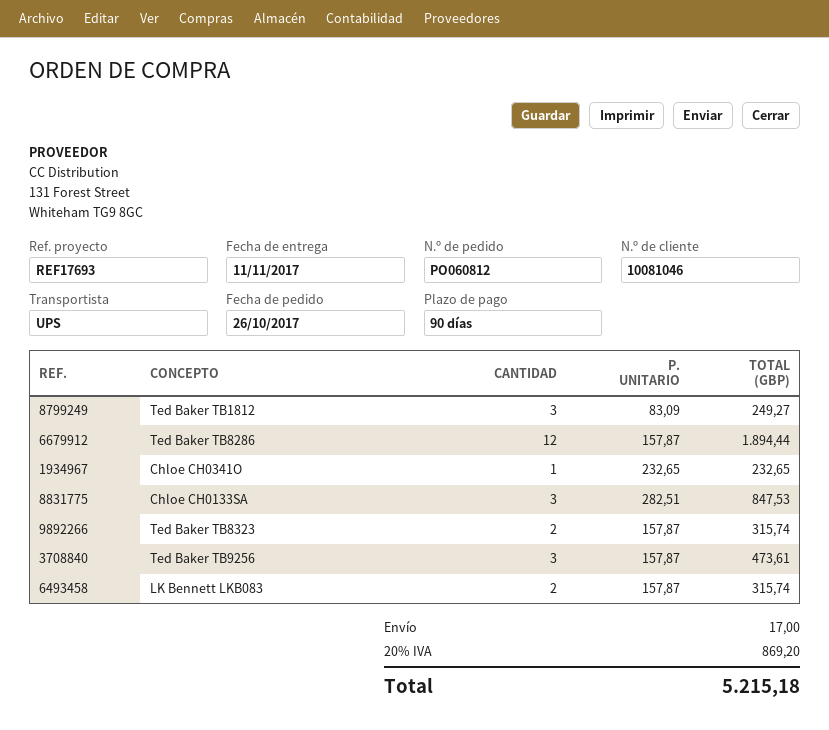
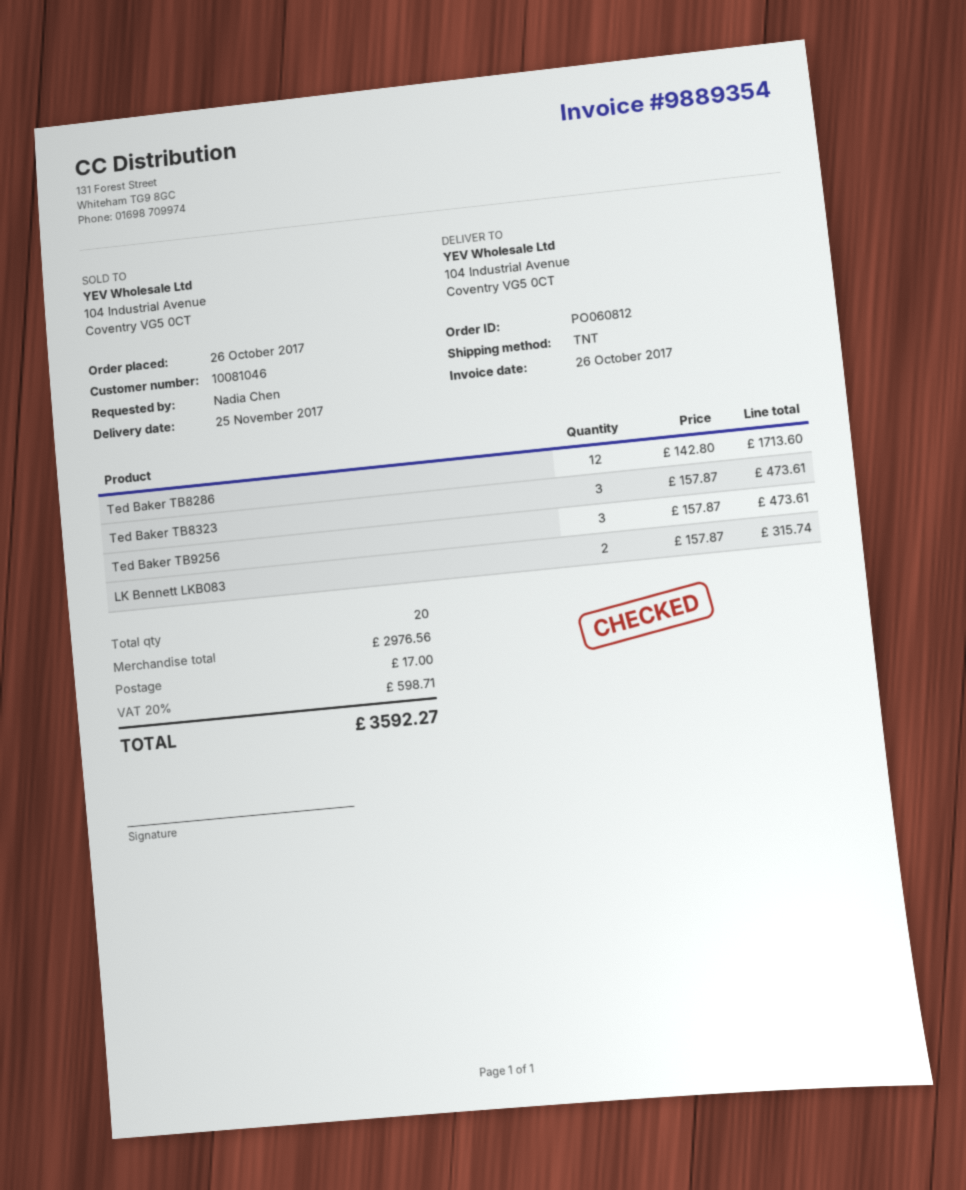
delivery date: 2017-11-11 -> 2017-11-25
shipping method: UPS -> TNT
Ted Baker TB1812: 3 x 83.09 = 249.27 -> none
Ted Baker TB8286: 12 x 157.87 = 1894.44 -> 12 x 142.80 = 1713.60
Chloe CH0341O: 1 x 232.65 = 232.65 -> none
Chloe CH0133SA: 3 x 282.51 = 847.53 -> none
Ted Baker TB8323: 2 x 157.87 = 315.74 -> 3 x 157.87 = 473.61
tax: 20% = 869.20 -> 20% = 598.71
total: 5215.18 -> 3592.27

